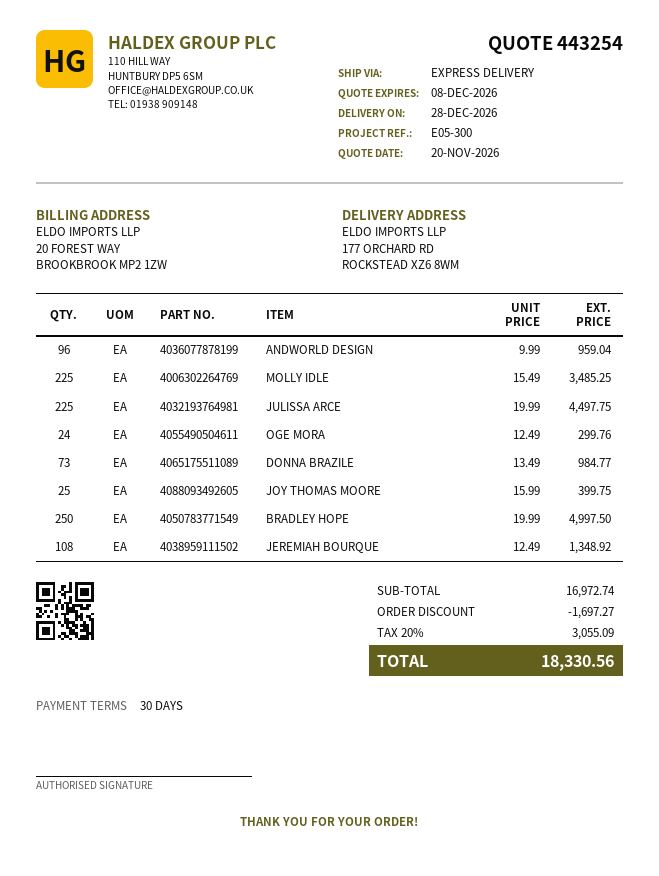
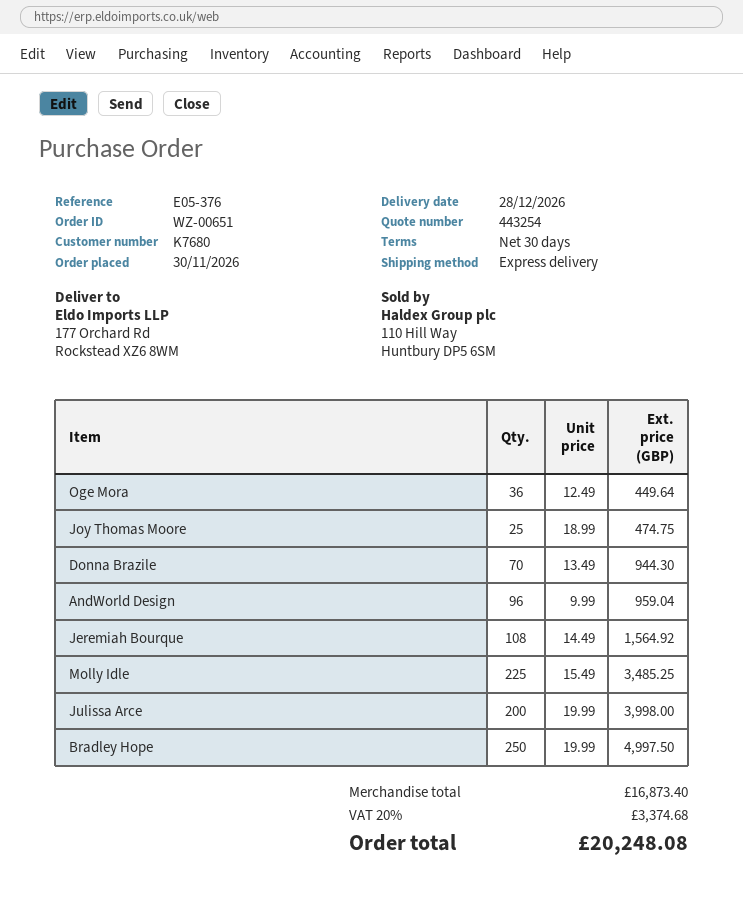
reference: E05-300 -> E05-376
JULISSA ARCE: 225 x 19.99 = 4497.75 -> 200 x 19.99 = 3998.00
OGE MORA: 24 x 12.49 = 299.76 -> 36 x 12.49 = 449.64
DONNA BRAZILE: 73 x 13.49 = 984.77 -> 70 x 13.49 = 944.30
JOY THOMAS MOORE: 25 x 15.99 = 399.75 -> 25 x 18.99 = 474.75
JEREMIAH BOURQUE: 108 x 12.49 = 1348.92 -> 108 x 14.49 = 1564.92
subtotal: 16972.74 -> 16873.40
discount: 1697.27 -> none
tax: 20% = 3055.09 -> 20% = 3374.68
total: 18330.56 -> 20248.08

